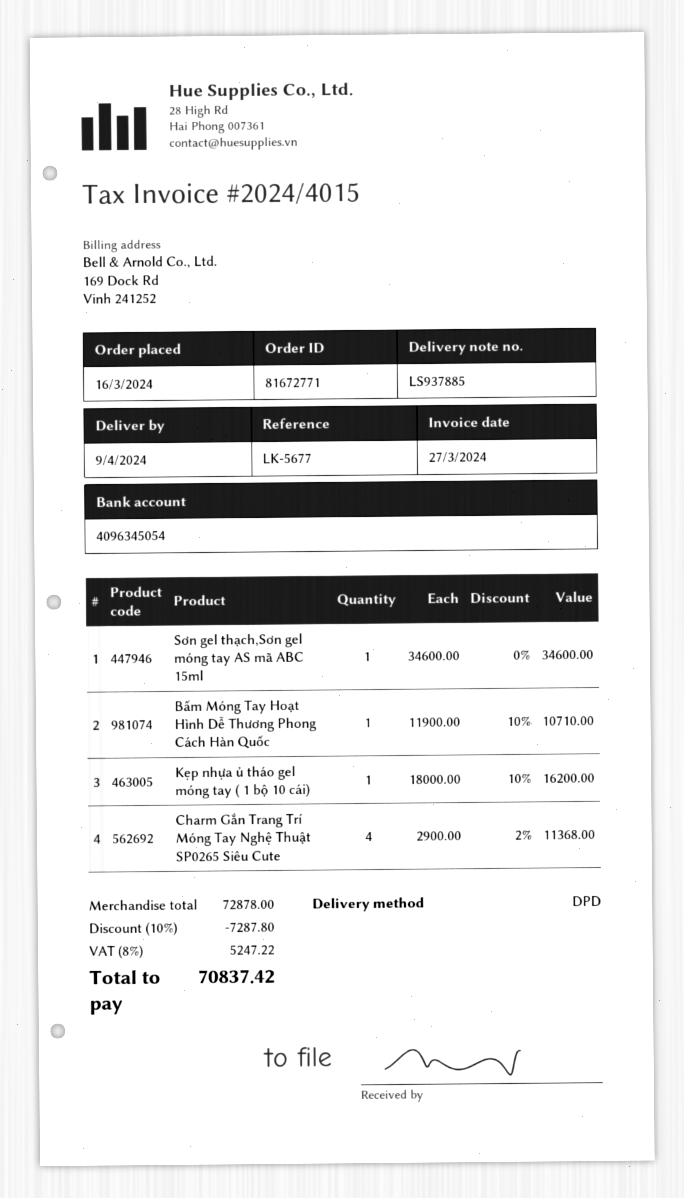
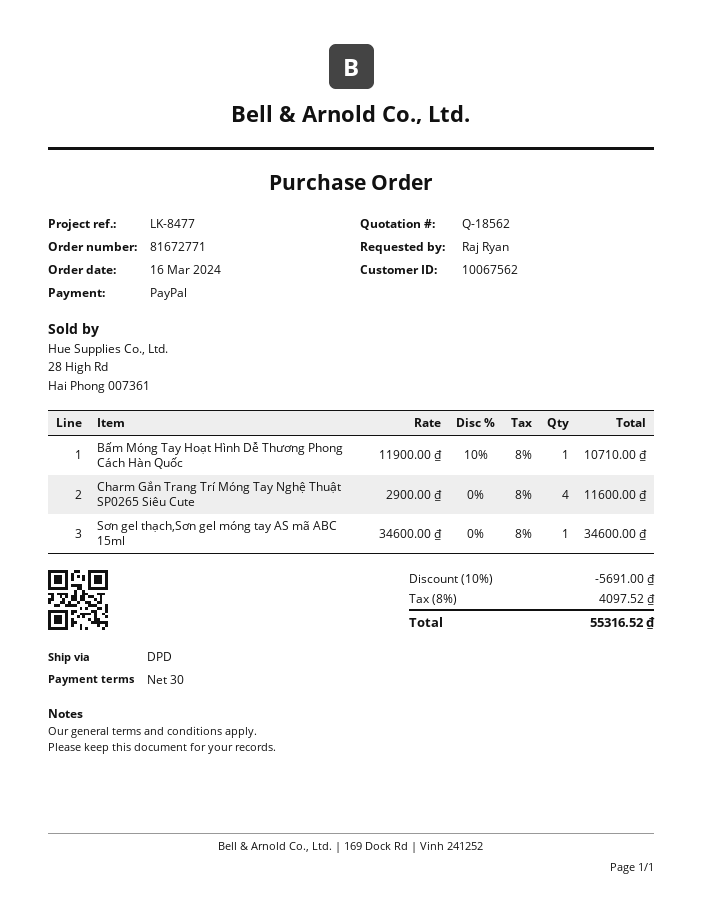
reference: LK-5677 -> LK-8477
Kẹp nhựa ủ tháo gel móng tay ( 1 bộ 10 cái): 1 x 18000.00 - 10% = 16200.00 -> none
Charm Gắn Trang Trí Móng Tay Nghệ Thuật SP0265 Siêu Cute: 4 x 2900.00 - 2% = 11368.00 -> 4 x 2900.00 = 11600.00
discount: 10% = 7287.80 -> 10% = 5691.00
tax: 8% = 5247.22 -> 8% = 4097.52
total: 70837.42 -> 55316.52

